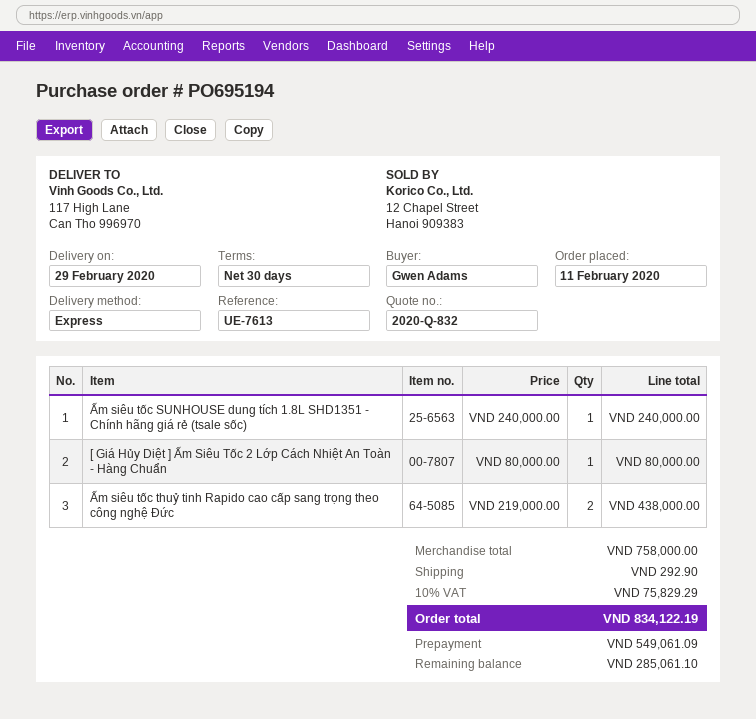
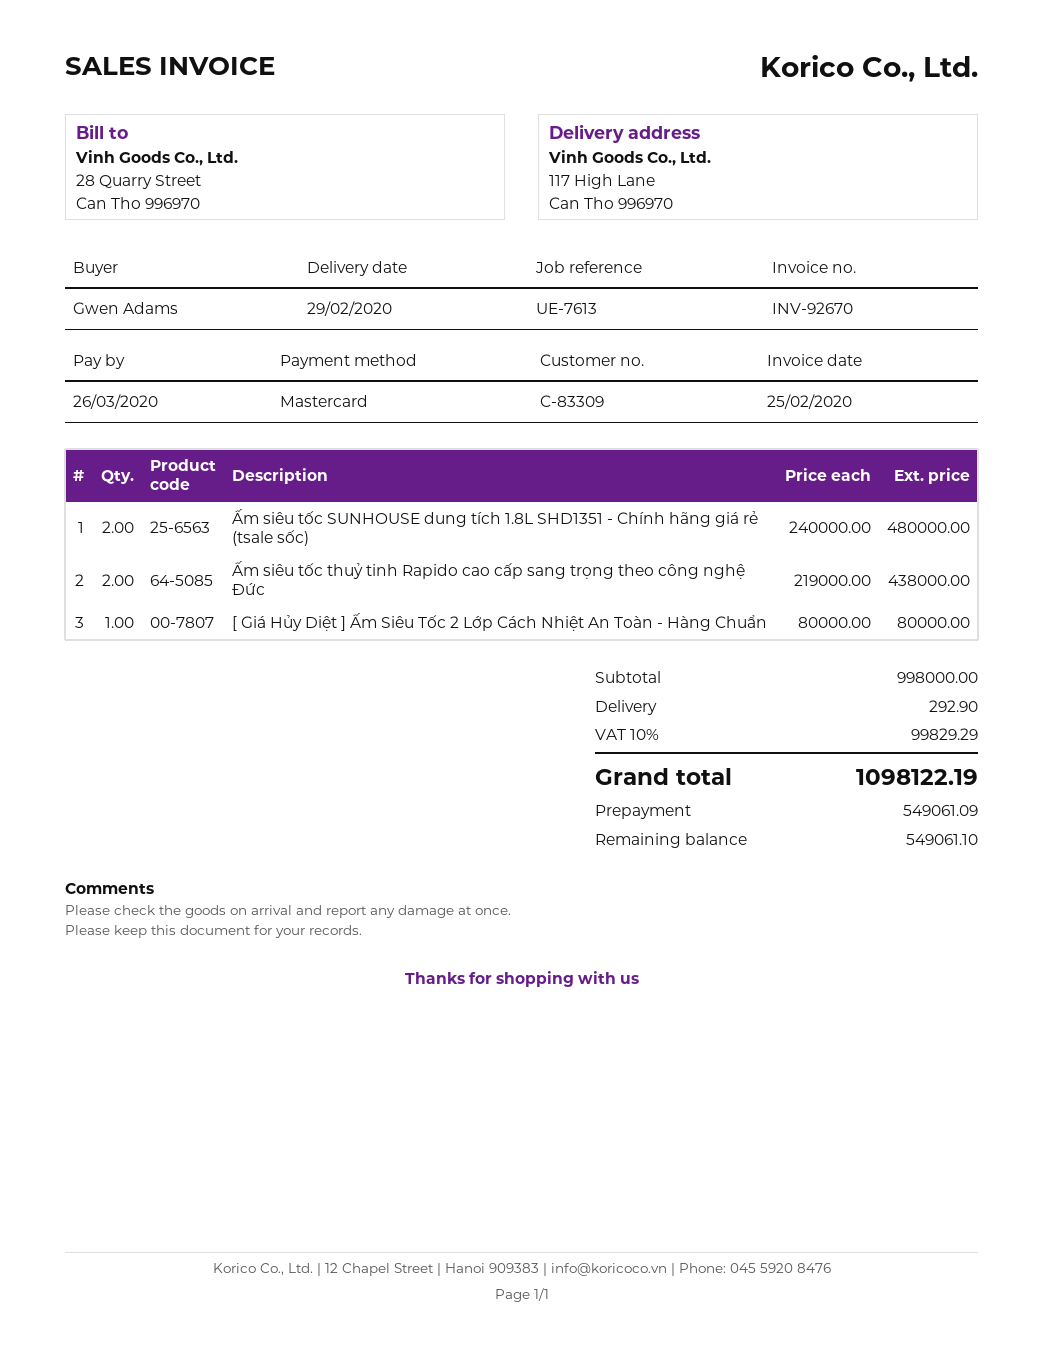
Ấm siêu tốc SUNHOUSE dung tích 1.8L SHD1351 - Chính hãng giá rẻ (tsale sốc): 1 x 240000.00 = 240000.00 -> 2 x 240000.00 = 480000.00
subtotal: 758000.00 -> 998000.00
tax: 10% = 75829.29 -> 10% = 99829.29
total: 834122.19 -> 1098122.19
balance: 285061.10 -> 549061.10

